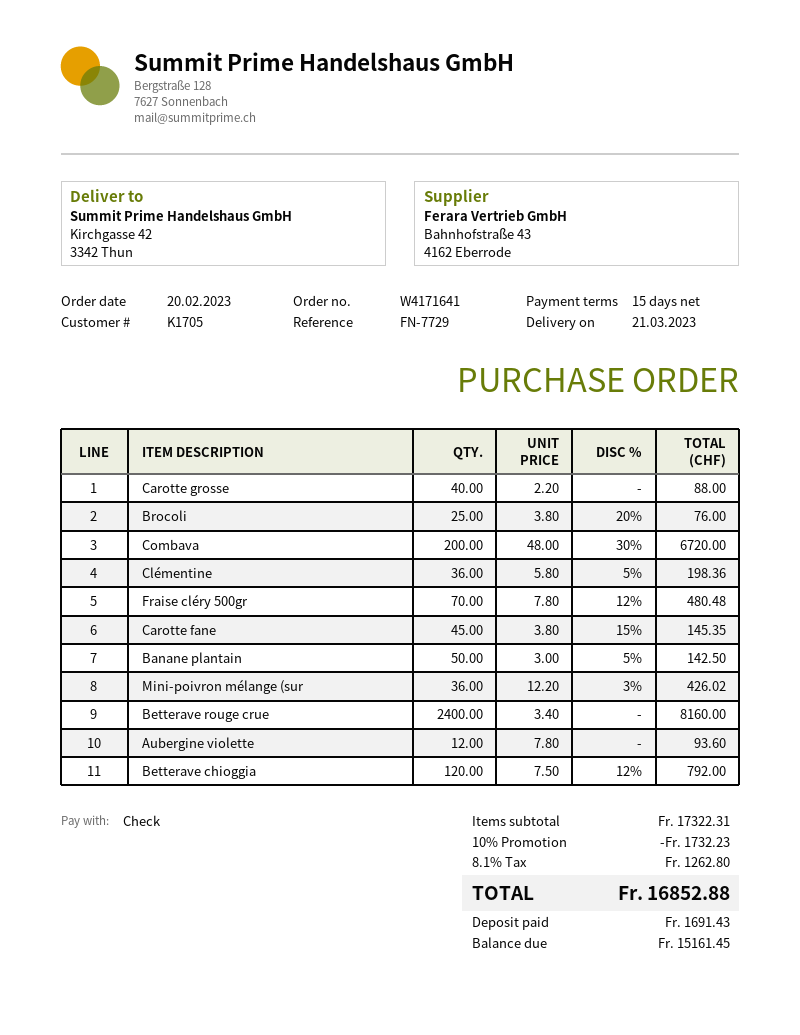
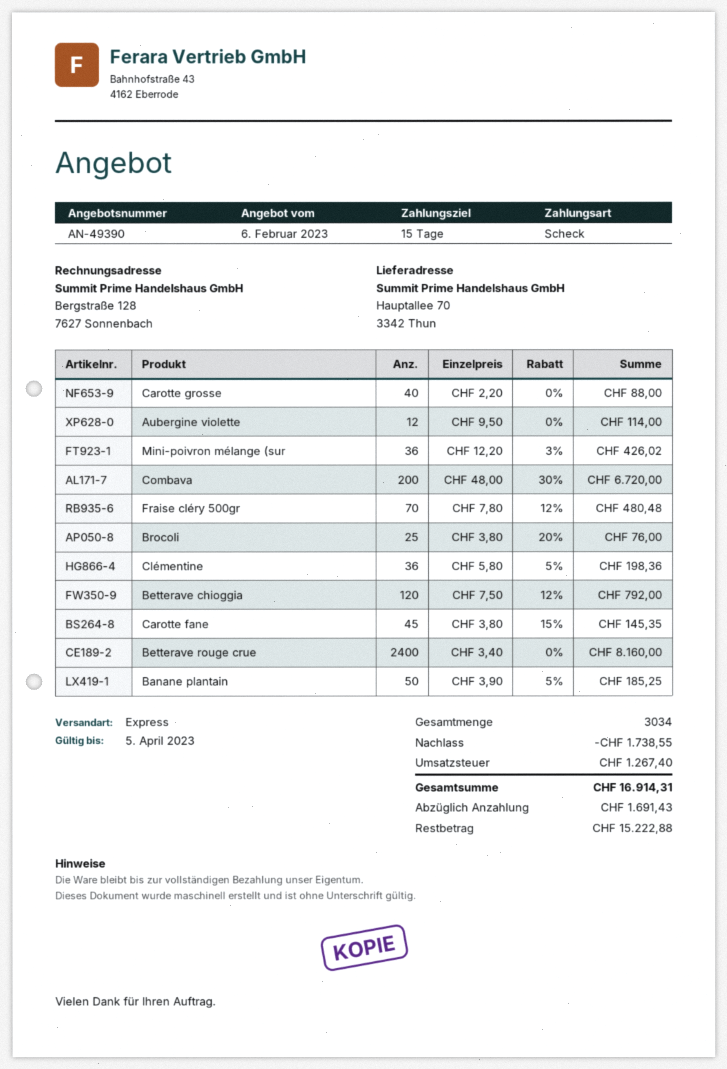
ship to: Kirchgasse 42, 3342 Thun -> Hauptallee 70, 3342 Thun
Banane plantain: 50 x 3.00 - 5% = 142.50 -> 50 x 3.90 - 5% = 185.25
Aubergine violette: 12 x 7.80 = 93.60 -> 12 x 9.50 = 114.00
discount: 1732.23 -> 1738.55
tax: 1262.80 -> 1267.40
total: 16852.88 -> 16914.31
balance: 15161.45 -> 15222.88

